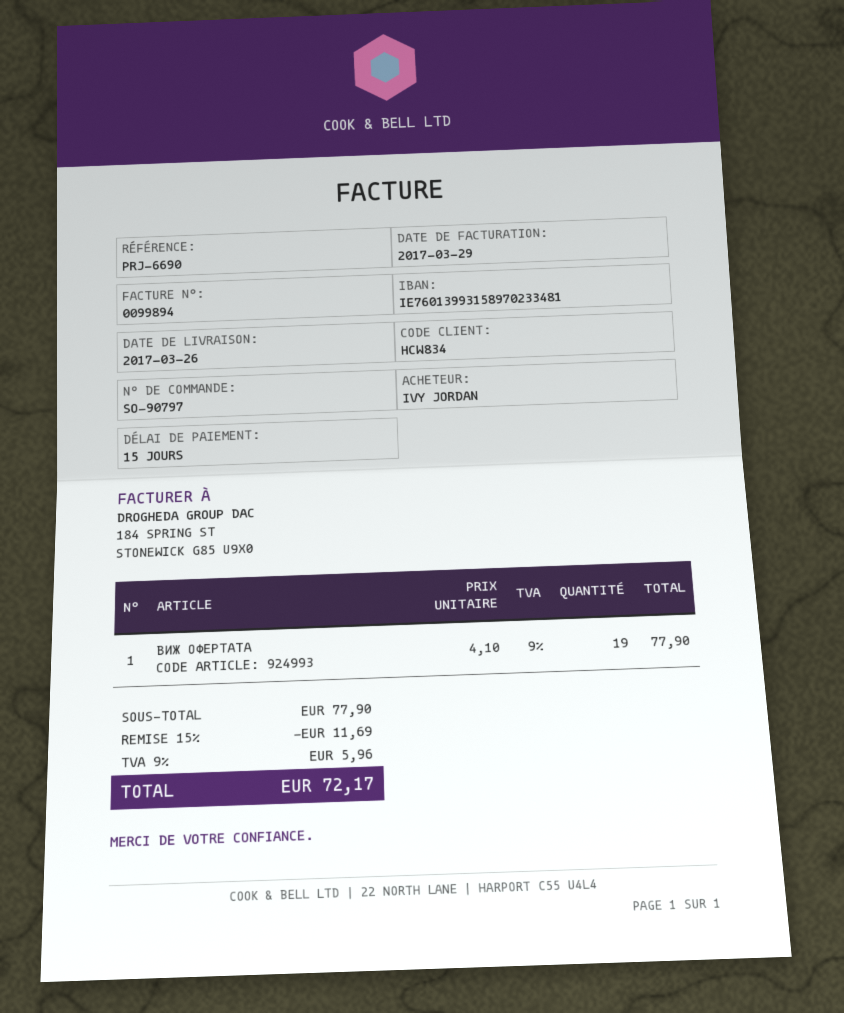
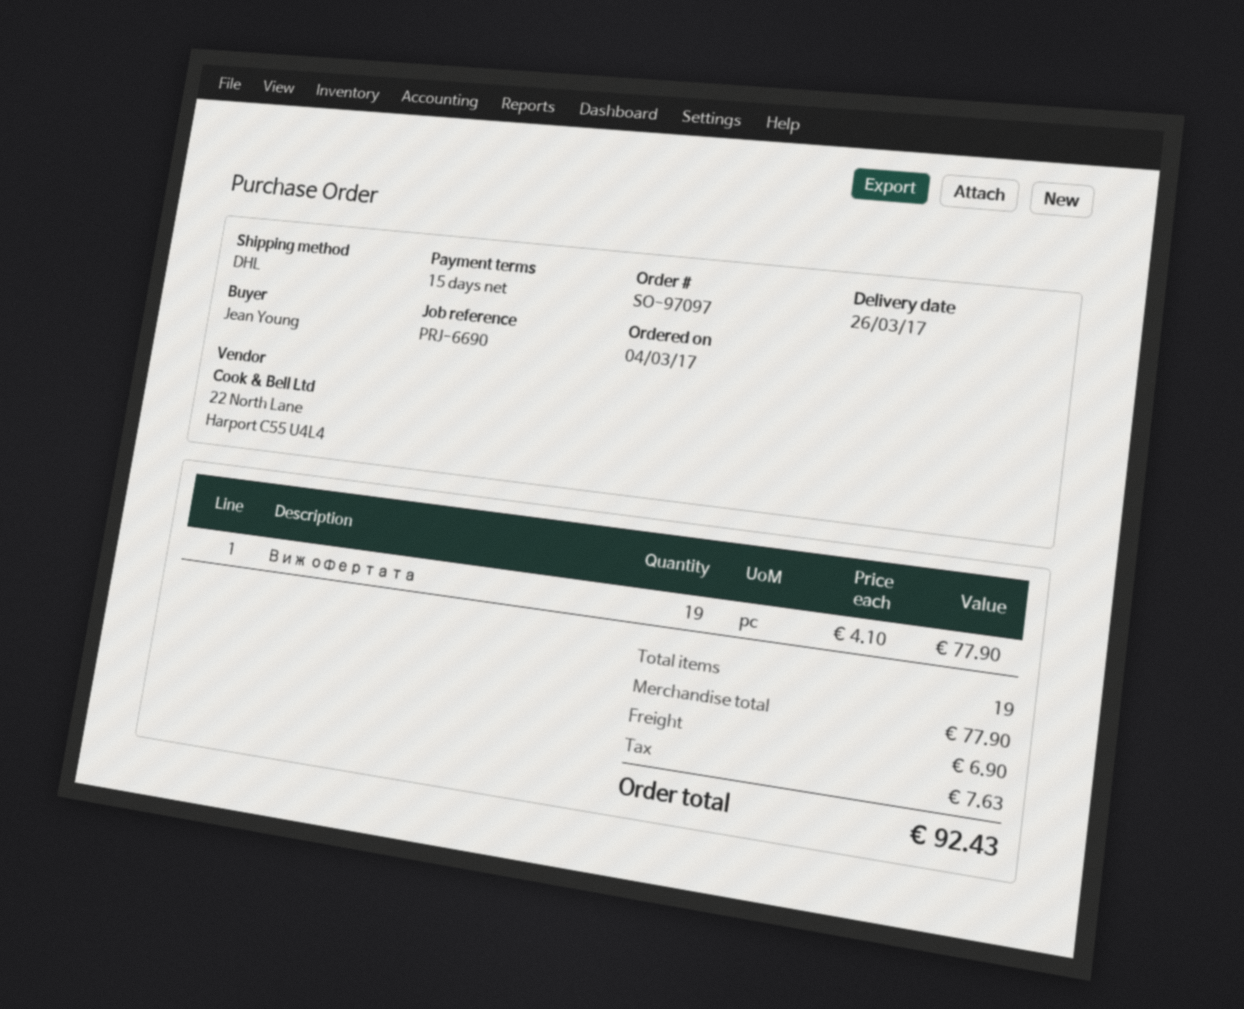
order number: SO-90797 -> SO-97097
ordered by: IVY JORDAN -> Jean Young
discount: 15% = 11.69 -> none
shipping: none -> 6.90
tax: 5.96 -> 7.63
total: 72.17 -> 92.43

